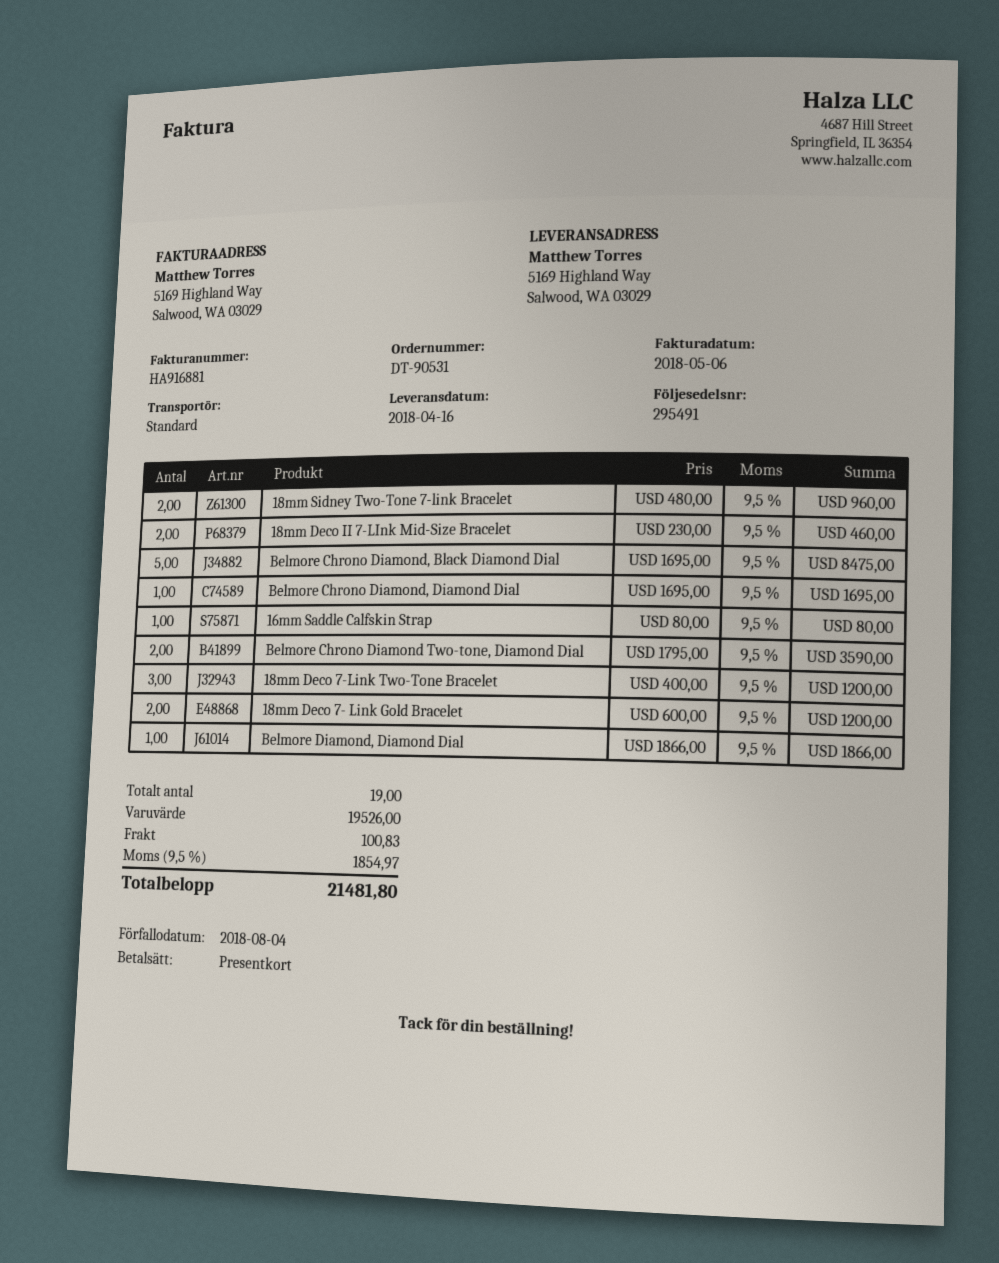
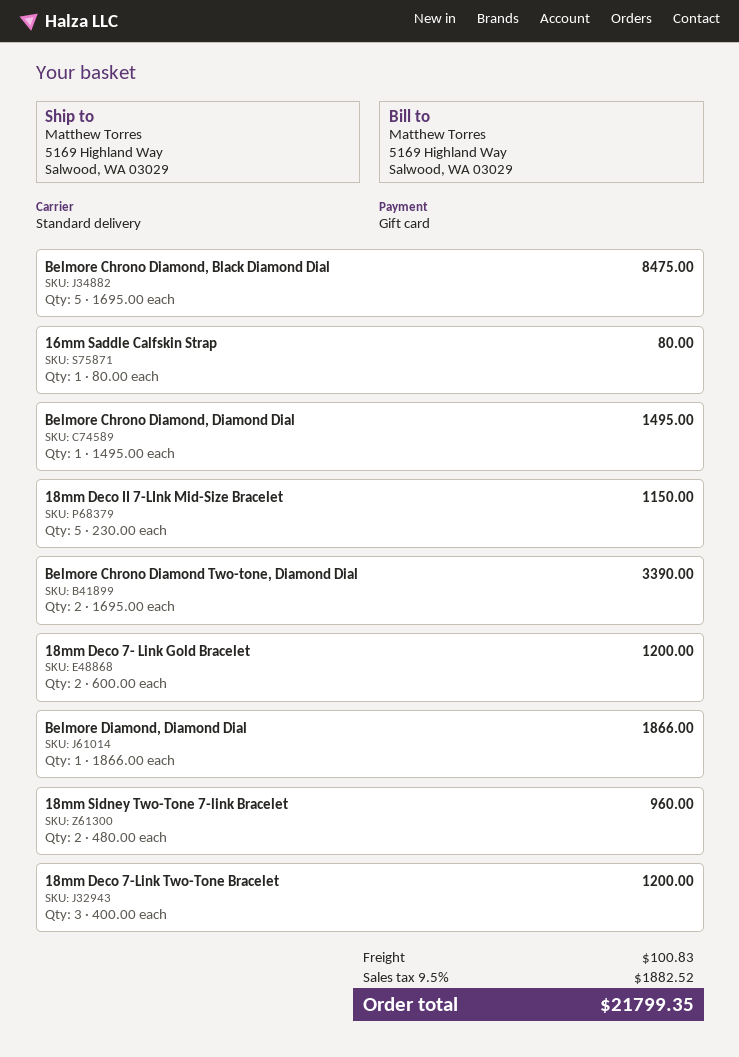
18mm Deco II 7-LInk Mid-Size Bracelet: 2 x 230.00 = 460.00 -> 5 x 230.00 = 1150.00
Belmore Chrono Diamond, Diamond Dial: 1 x 1695.00 = 1695.00 -> 1 x 1495.00 = 1495.00
Belmore Chrono Diamond Two-tone, Diamond Dial: 2 x 1795.00 = 3590.00 -> 2 x 1695.00 = 3390.00
tax: 9.5% = 1854.97 -> 9.5% = 1882.52
total: 21481.80 -> 21799.35

